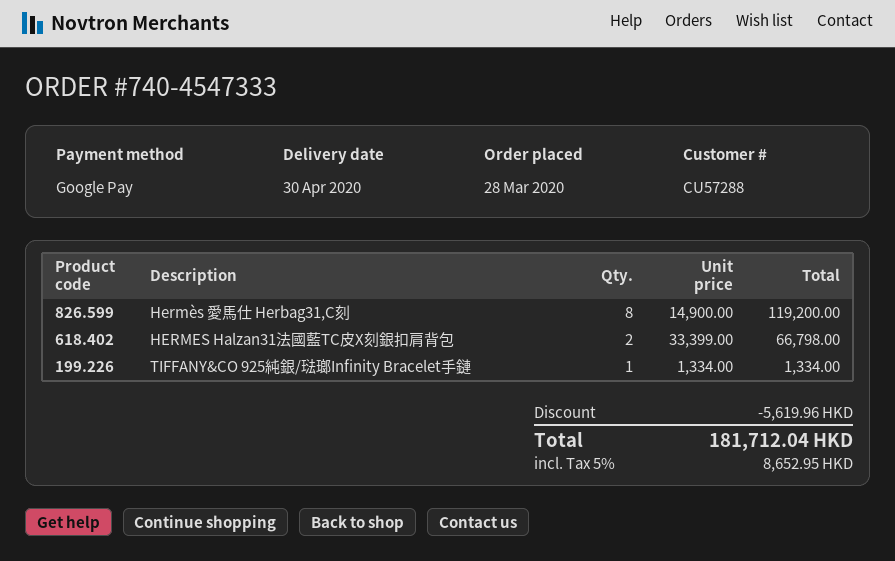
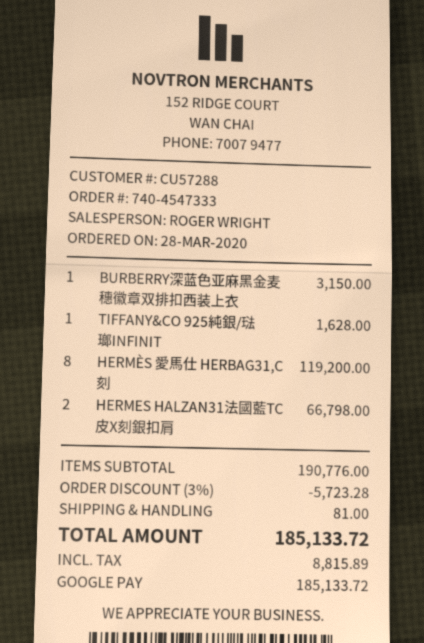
TIFFANY&CO 925純銀/琺瑯Infinity Bracelet手鏈: 1 for 1334.00 -> 1 for 1628.00
BURBERRY深蓝色亚麻黑金麦穗徽章双排扣西装上衣: none -> 1 for 3150.00
discount: 5619.96 -> 5723.28
shipping: none -> 81.00
tax: 8652.95 -> 8815.89
total: 181712.04 -> 185133.72

